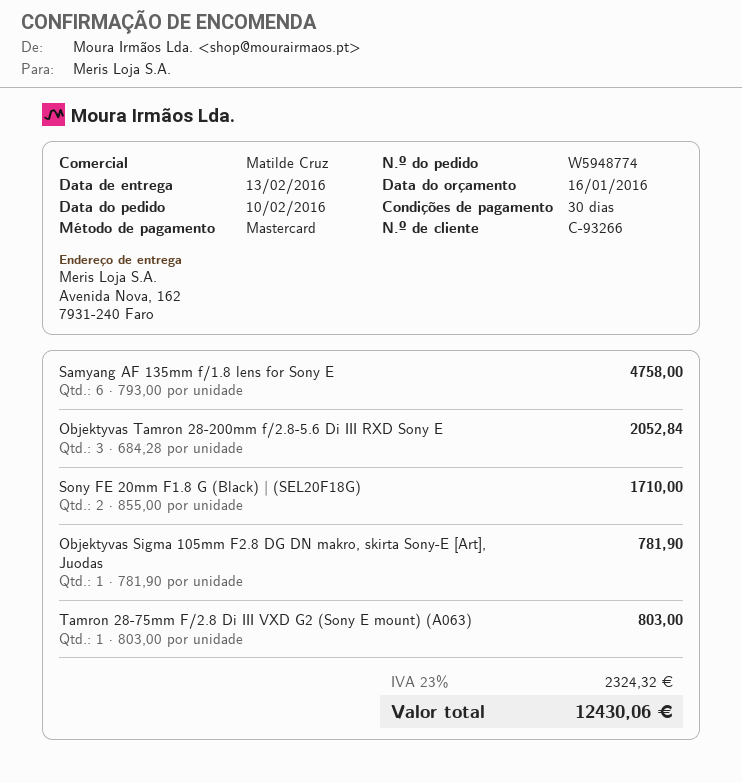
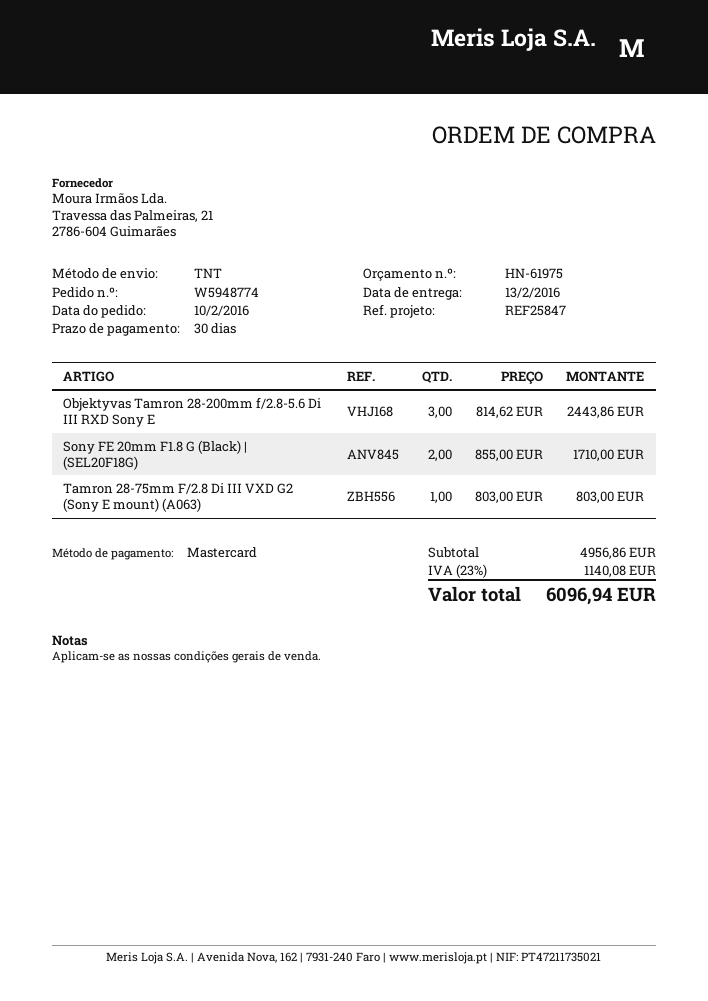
Samyang AF 135mm f/1.8 lens for Sony E: 6 x 793.00 = 4758.00 -> none
Objektyvas Tamron 28-200mm f/2.8-5.6 Di III RXD Sony E: 3 x 684.28 = 2052.84 -> 3 x 814.62 = 2443.86
Objektyvas Sigma 105mm F2.8 DG DN makro, skirta Sony-E [Art], Juodas: 1 x 781.90 = 781.90 -> none
tax: 23% = 2324.32 -> 23% = 1140.08
total: 12430.06 -> 6096.94

